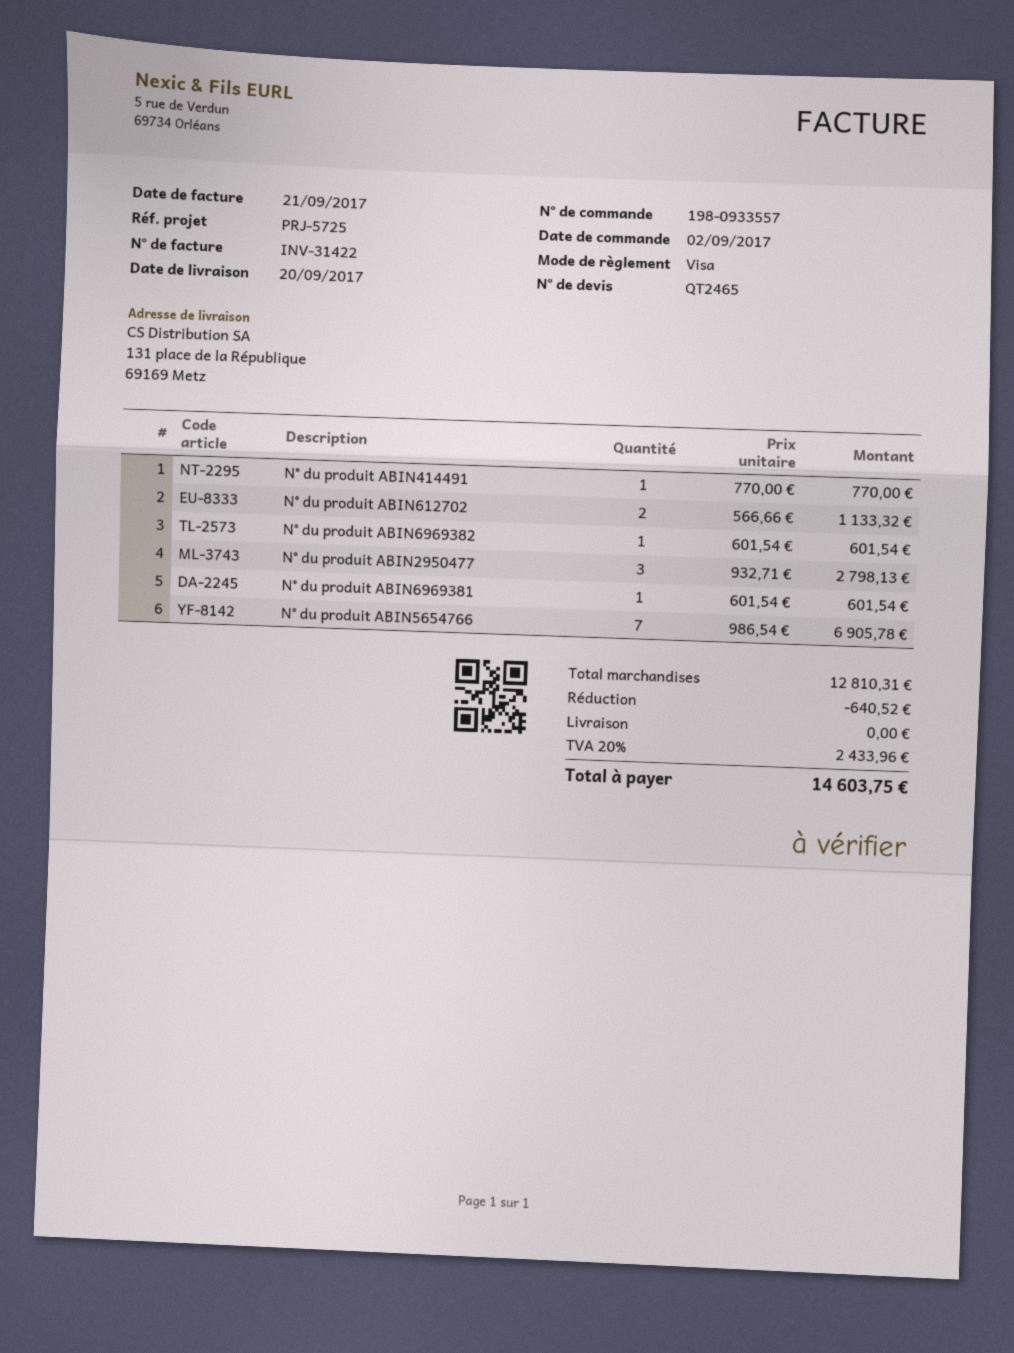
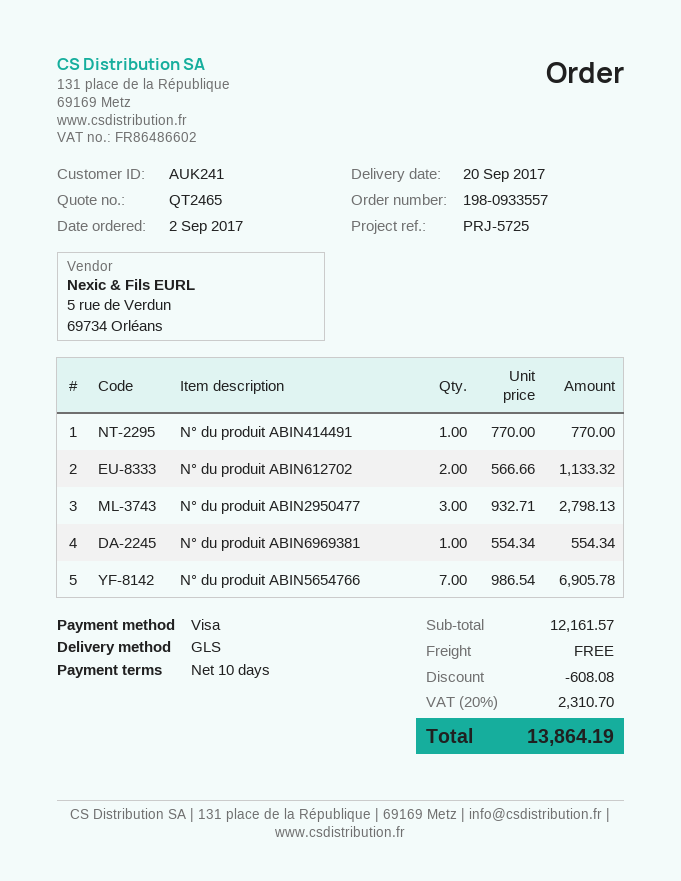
N° du produit ABIN6969382: 1 x 601.54 = 601.54 -> none
N° du produit ABIN6969381: 1 x 601.54 = 601.54 -> 1 x 554.34 = 554.34
subtotal: 12810.31 -> 12161.57
discount: 640.52 -> 608.08
tax: 20% = 2433.96 -> 20% = 2310.70
total: 14603.75 -> 13864.19

